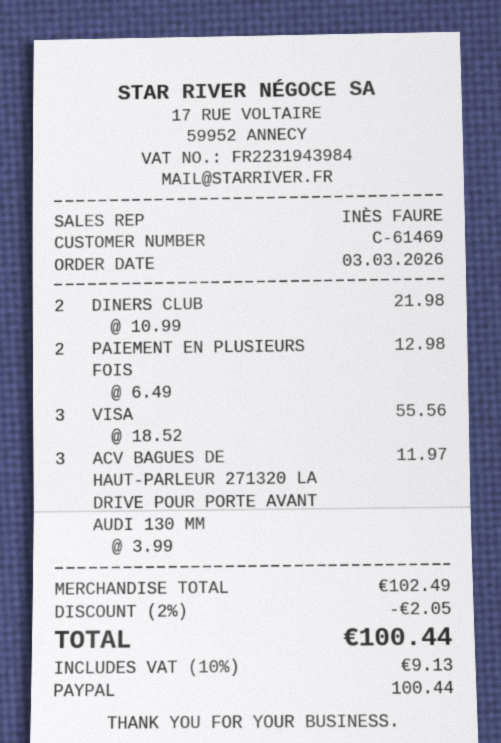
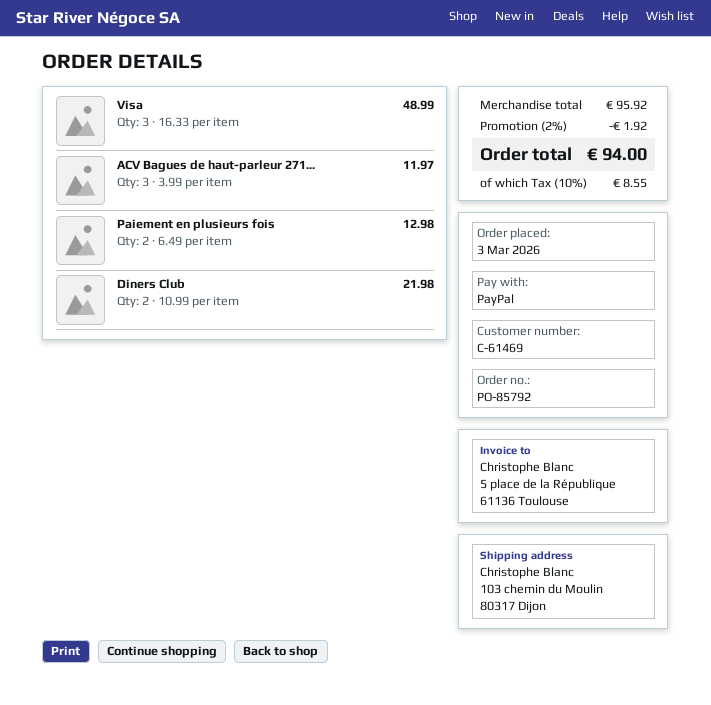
VISA: 3 x 18.52 = 55.56 -> 3 x 16.33 = 48.99
subtotal: 102.49 -> 95.92
discount: 2% = 2.05 -> 2% = 1.92
tax: 10% = 9.13 -> 10% = 8.55
total: 100.44 -> 94.00

